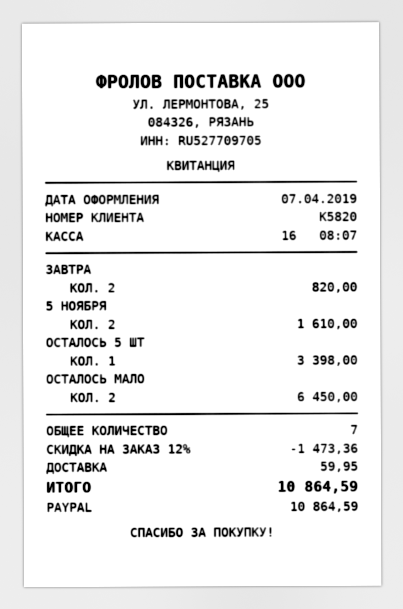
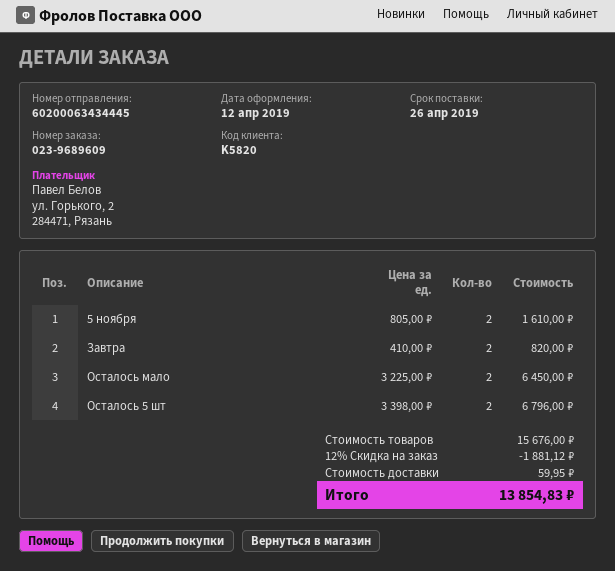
order date: 2019-04-07 -> 2019-04-12
ОСТАЛОСЬ 5 ШТ: 1 for 3398.00 -> 2 for 6796.00
discount: 12% = 1473.36 -> 12% = 1881.12
total: 10864.59 -> 13854.83

